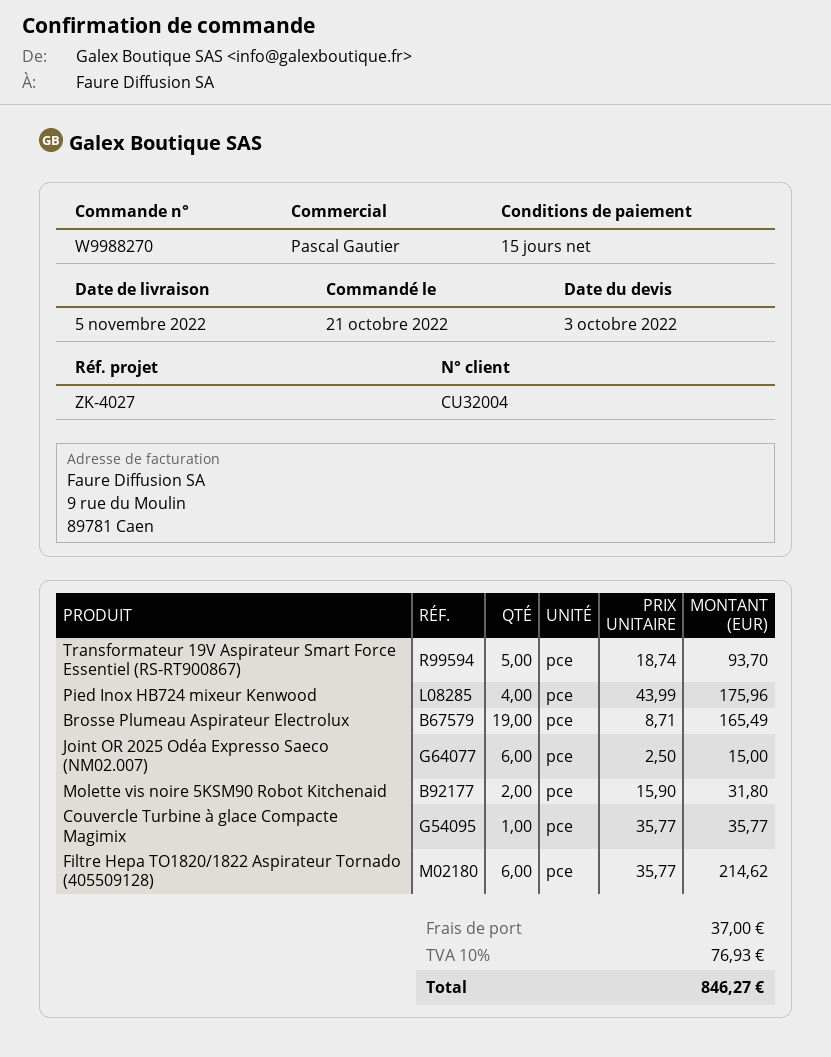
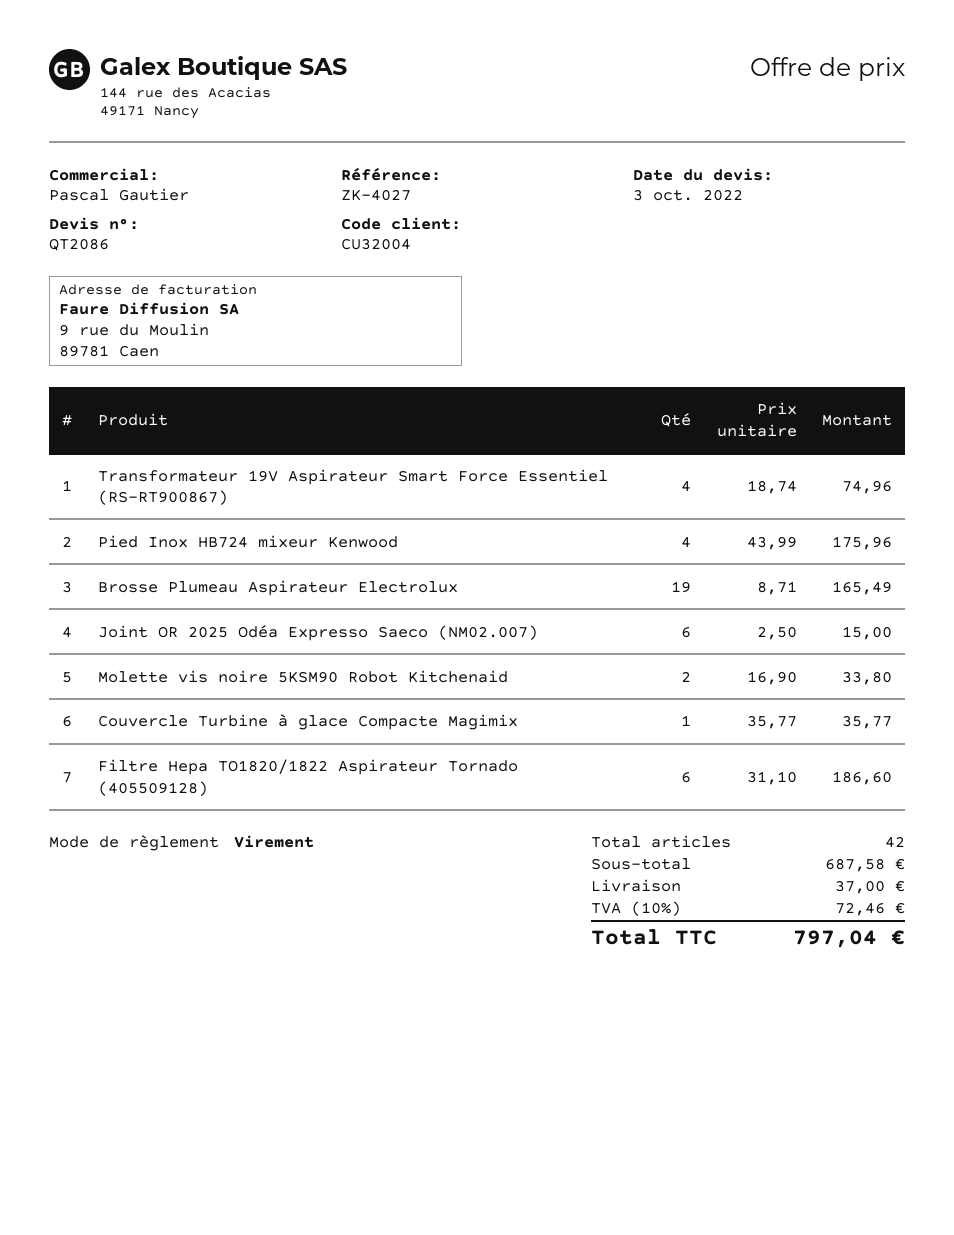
Transformateur 19V Aspirateur Smart Force Essentiel (RS-RT900867): 5 x 18.74 = 93.70 -> 4 x 18.74 = 74.96
Molette vis noire 5KSM90 Robot Kitchenaid: 2 x 15.90 = 31.80 -> 2 x 16.90 = 33.80
Filtre Hepa TO1820/1822 Aspirateur Tornado (405509128): 6 x 35.77 = 214.62 -> 6 x 31.10 = 186.60
tax: 10% = 76.93 -> 10% = 72.46
total: 846.27 -> 797.04

